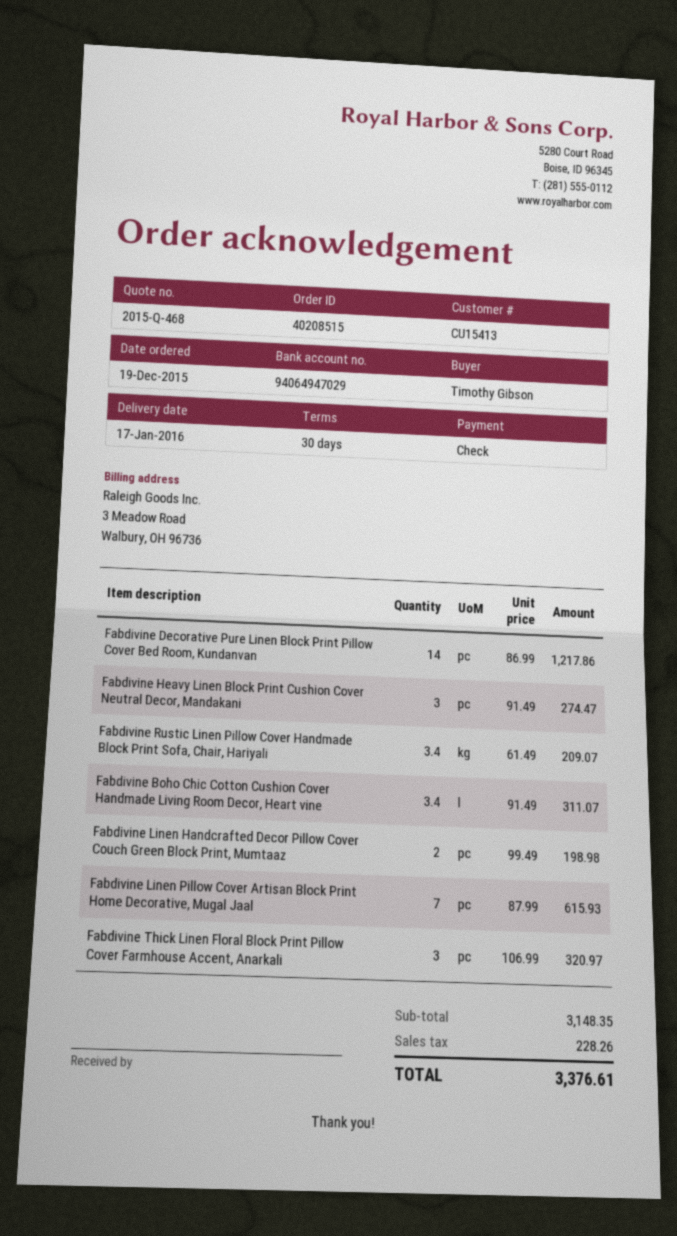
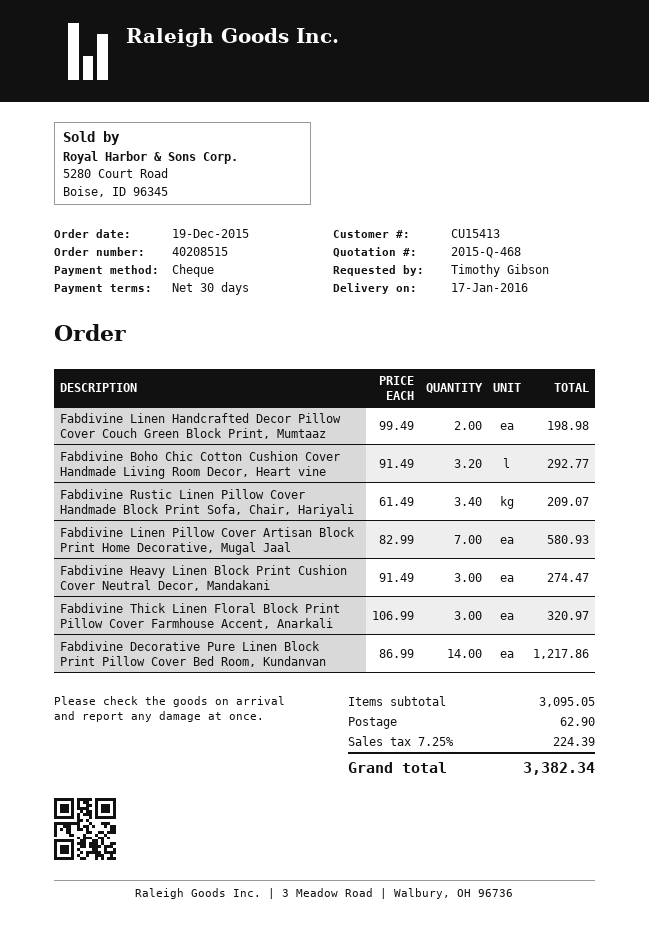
Fabdivine Boho Chic Cotton Cushion Cover Handmade Living Room Decor, Heart vine: 3.4 x 91.49 = 311.07 -> 3.2 x 91.49 = 292.77
Fabdivine Linen Pillow Cover Artisan Block Print Home Decorative, Mugal Jaal: 7 x 87.99 = 615.93 -> 7 x 82.99 = 580.93
subtotal: 3148.35 -> 3095.05
shipping: none -> 62.90
tax: 228.26 -> 224.39
total: 3376.61 -> 3382.34

